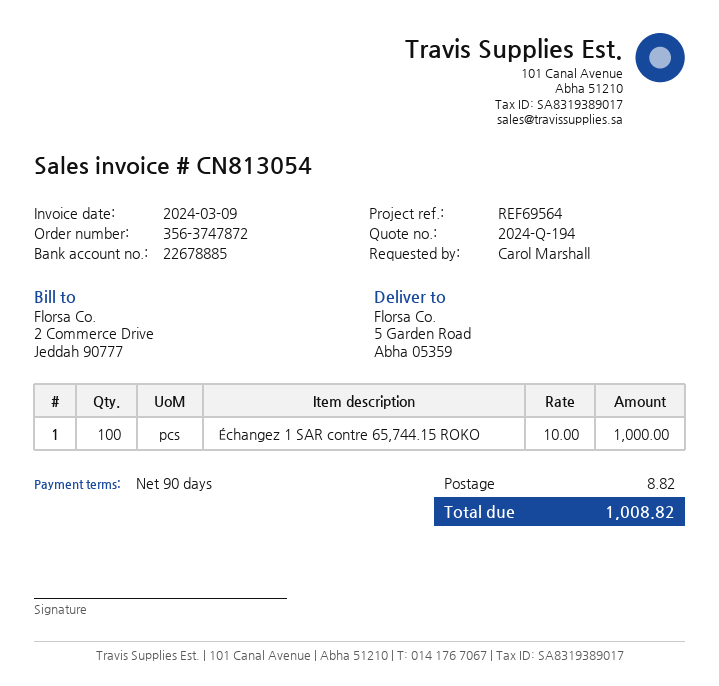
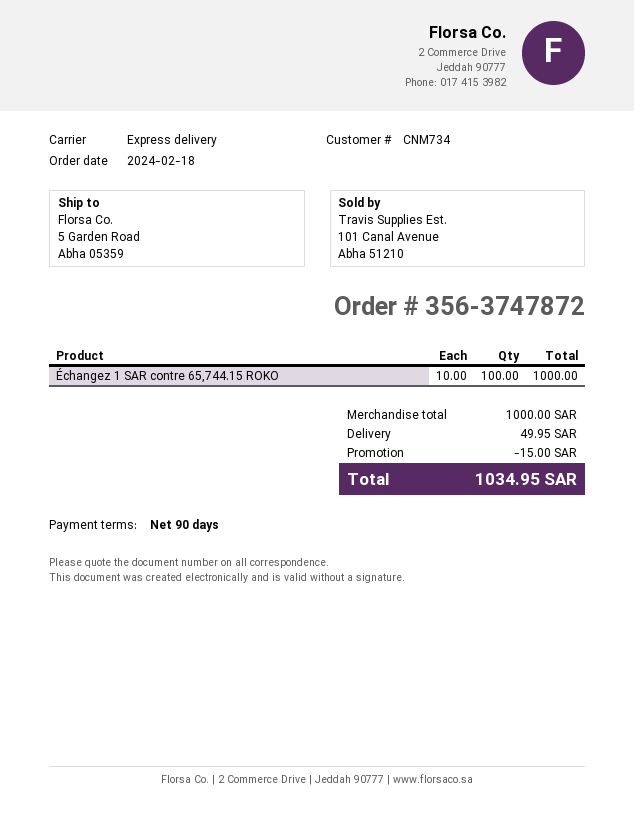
discount: none -> 15.00
shipping: 8.82 -> 49.95
total: 1008.82 -> 1034.95

